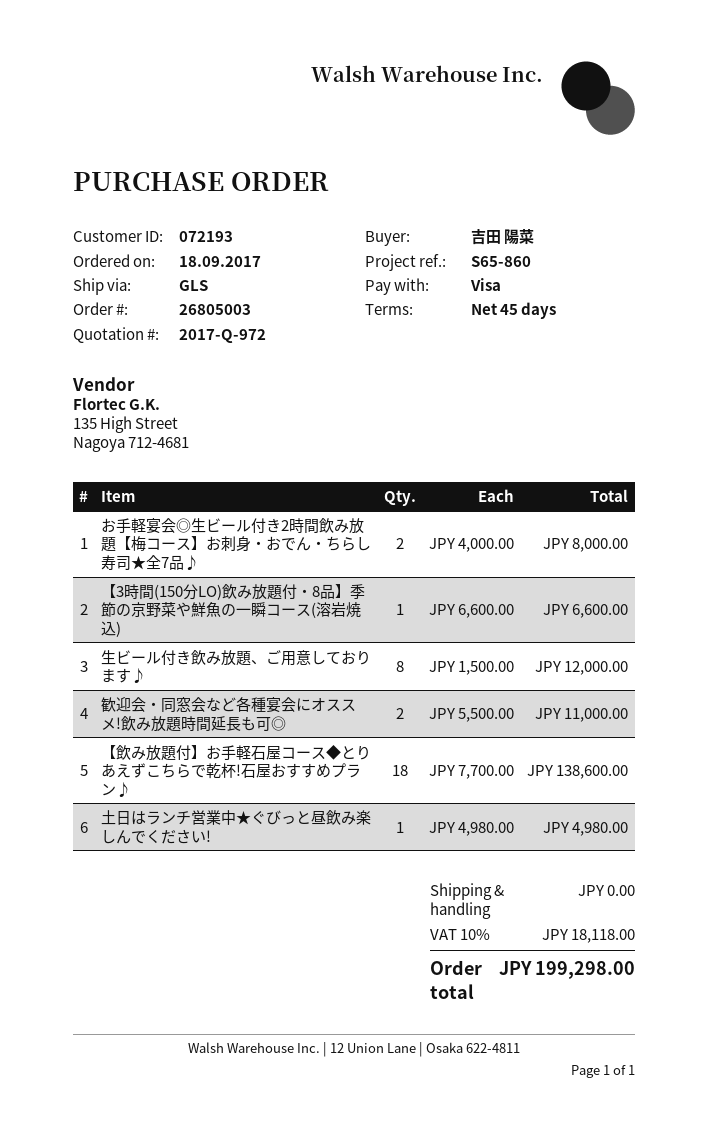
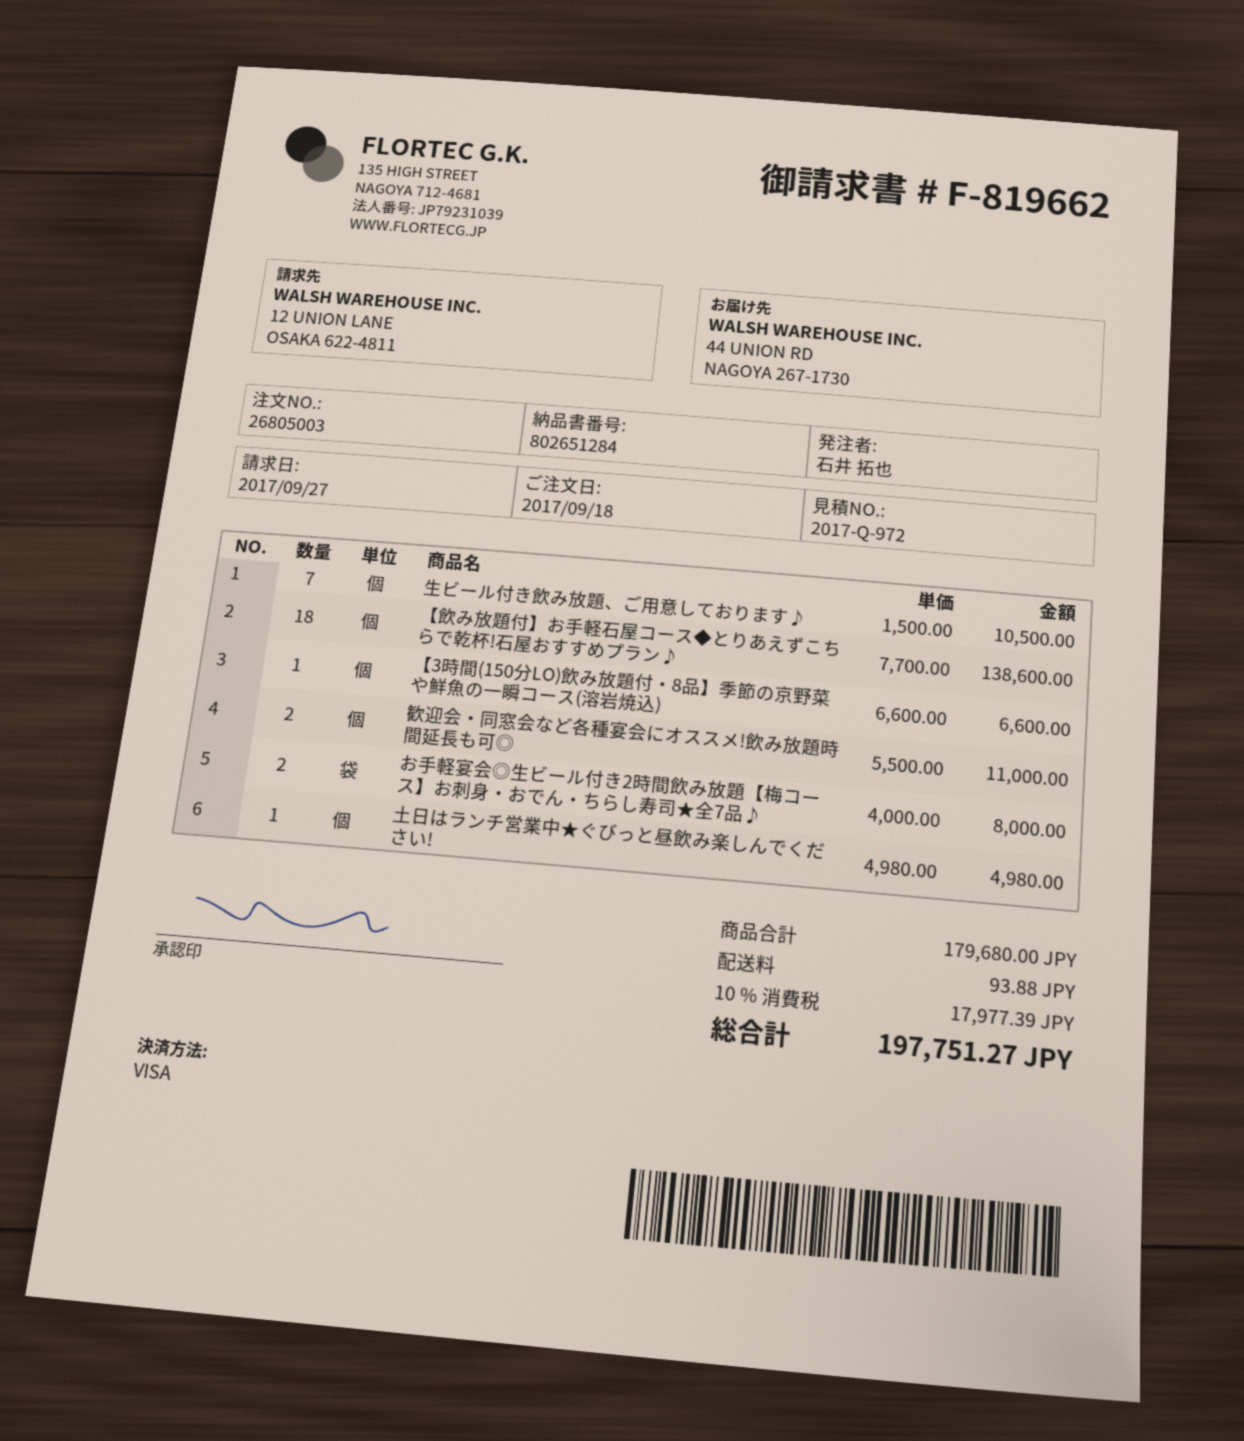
ordered by: 吉田 陽菜 -> 石井 拓也
生ビール付き飲み放題、ご用意しております♪: 8 x 1500.00 = 12000.00 -> 7 x 1500.00 = 10500.00
shipping: 0.00 -> 93.88
tax: 10% = 18118.00 -> 10% = 17977.39
total: 199298.00 -> 197751.27

